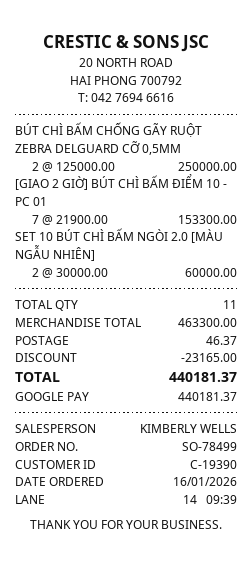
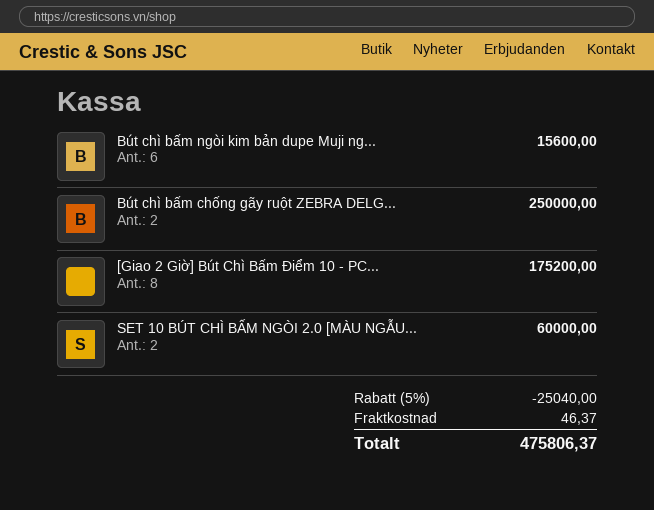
[GIAO 2 GIỜ] BÚT CHÌ BẤM ĐIỂM 10 - PC 01: 7 for 153300.00 -> 8 for 175200.00
Bút chì bấm ngòi kim bản dupe Muji ng...: none -> 6 for 15600.00
discount: 23165.00 -> 25040.00
total: 440181.37 -> 475806.37

